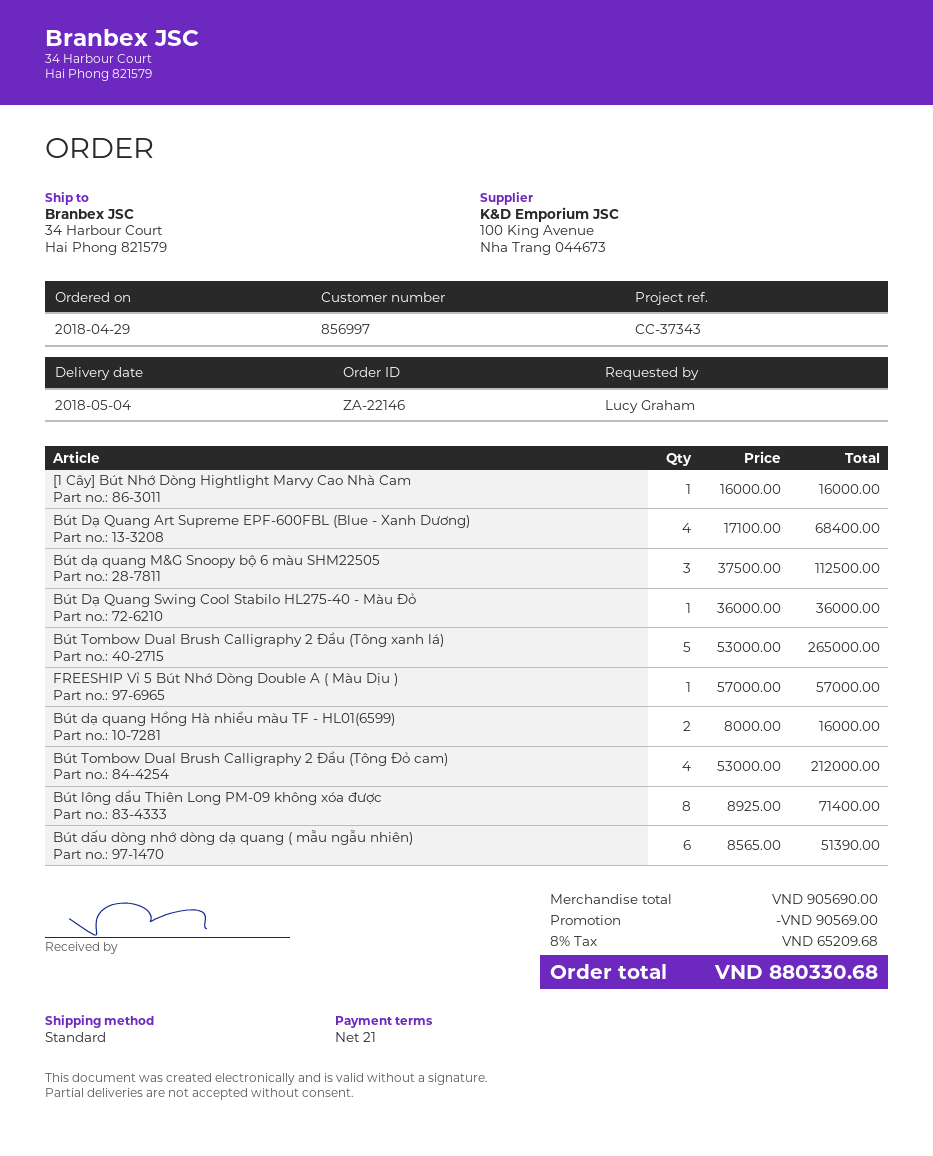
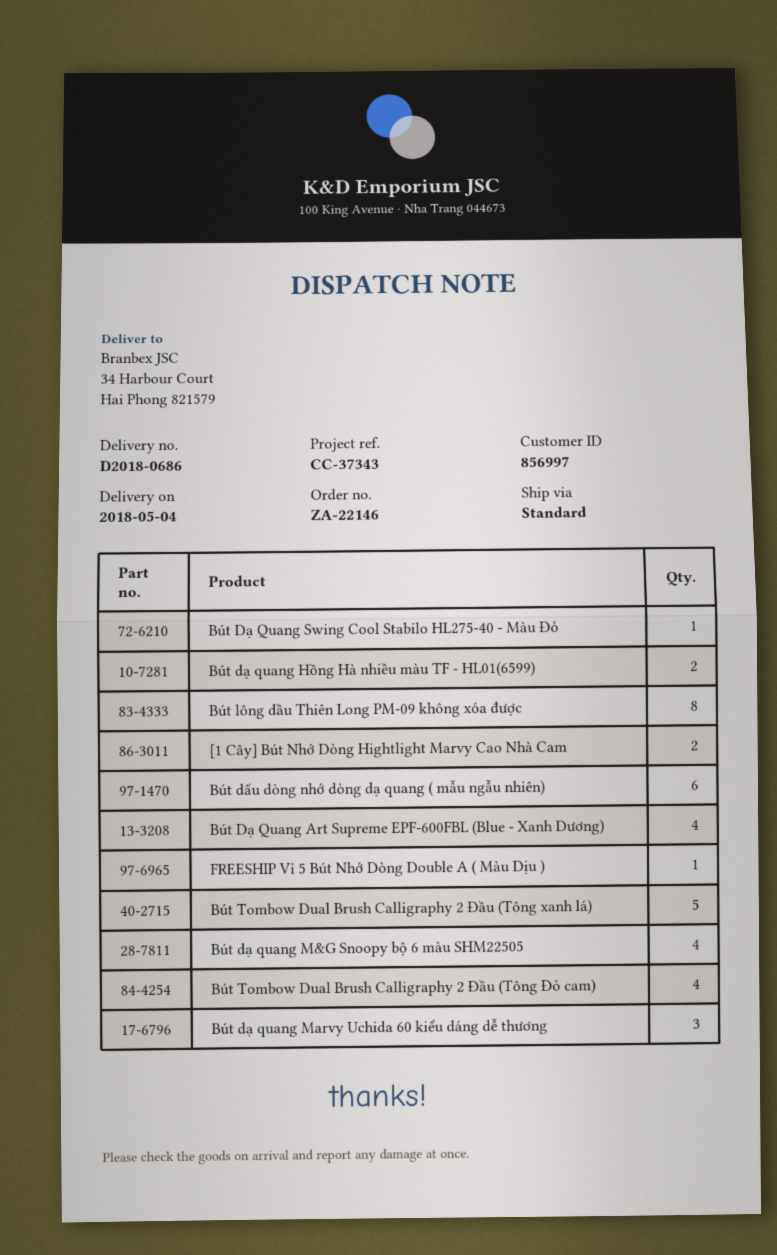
[1 Cây] Bút Nhớ Dòng Hightlight Marvy Cao Nhà Cam: 1 -> 2
Bút dạ quang M&G Snoopy bộ 6 màu SHM22505: 3 -> 4
Bút dạ quang Marvy Uchida 60 kiểu dáng dễ thương: none -> 3

